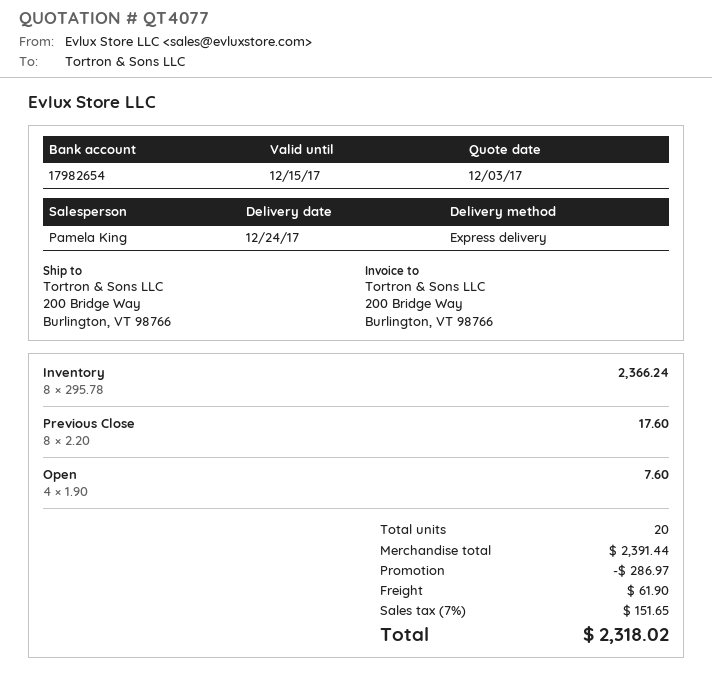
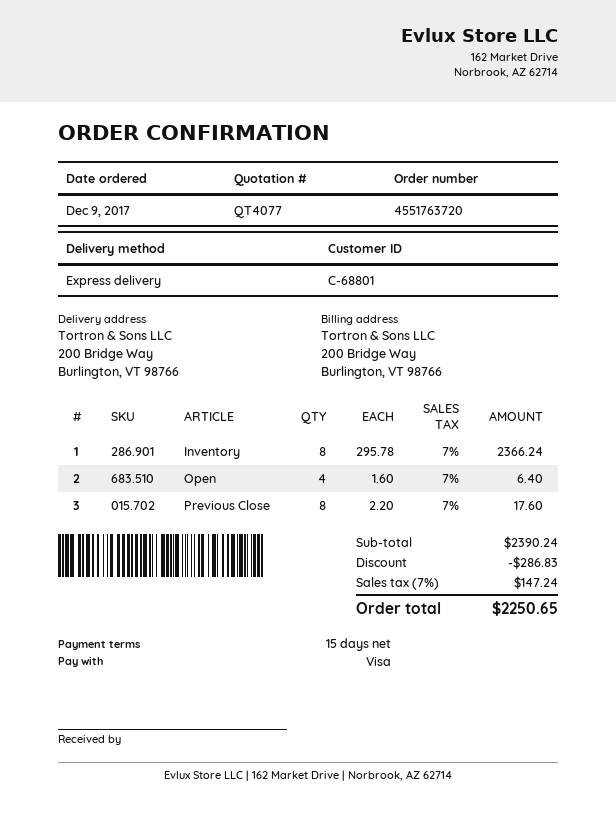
Open: 4 x 1.90 = 7.60 -> 4 x 1.60 = 6.40
subtotal: 2391.44 -> 2390.24
discount: 286.97 -> 286.83
shipping: 61.90 -> none
tax: 7% = 151.65 -> 7% = 147.24
total: 2318.02 -> 2250.65

